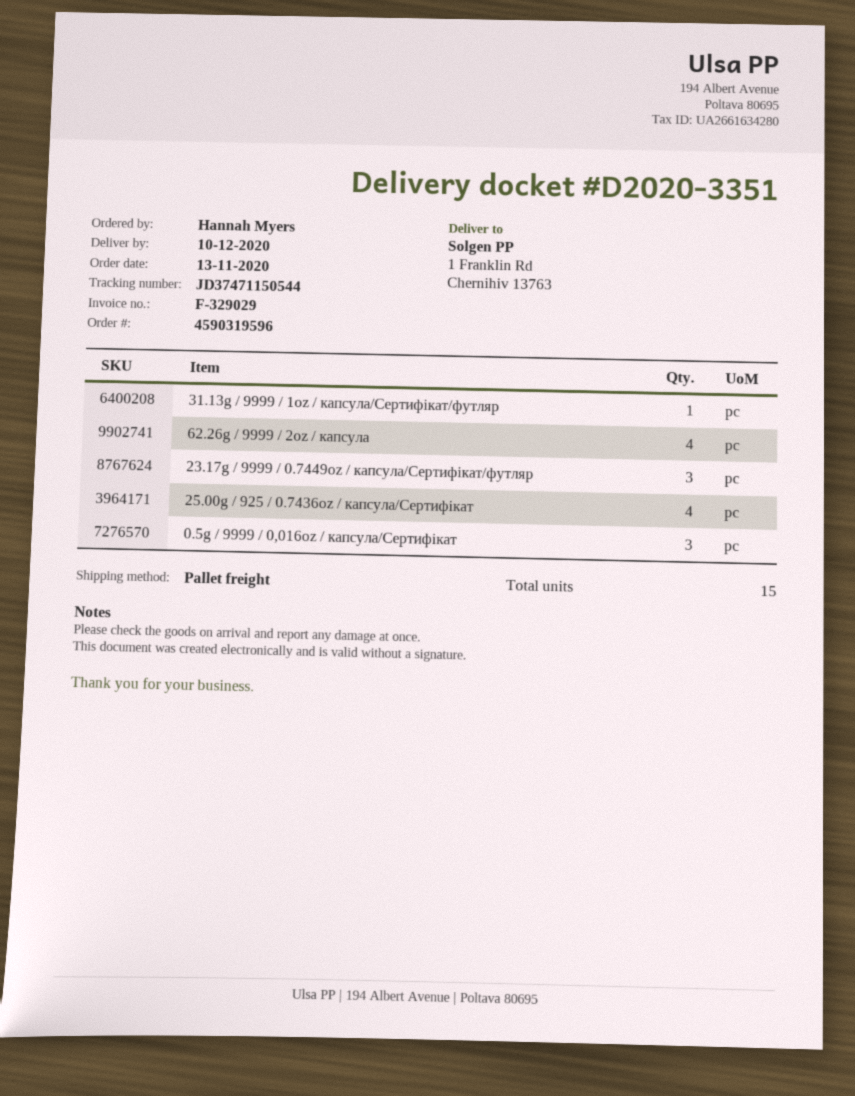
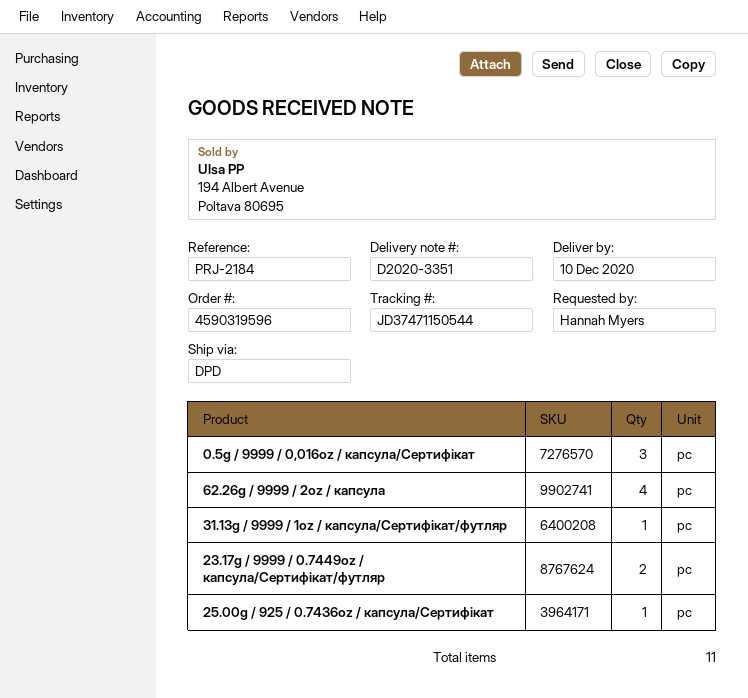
shipping method: pallet freight -> DPD
23.17g / 9999 / 0.7449oz / капсула/Сертифікат/футляр: 3 -> 2
25.00g / 925 / 0.7436oz / капсула/Сертифікат: 4 -> 1
total quantity: 15 -> 11

